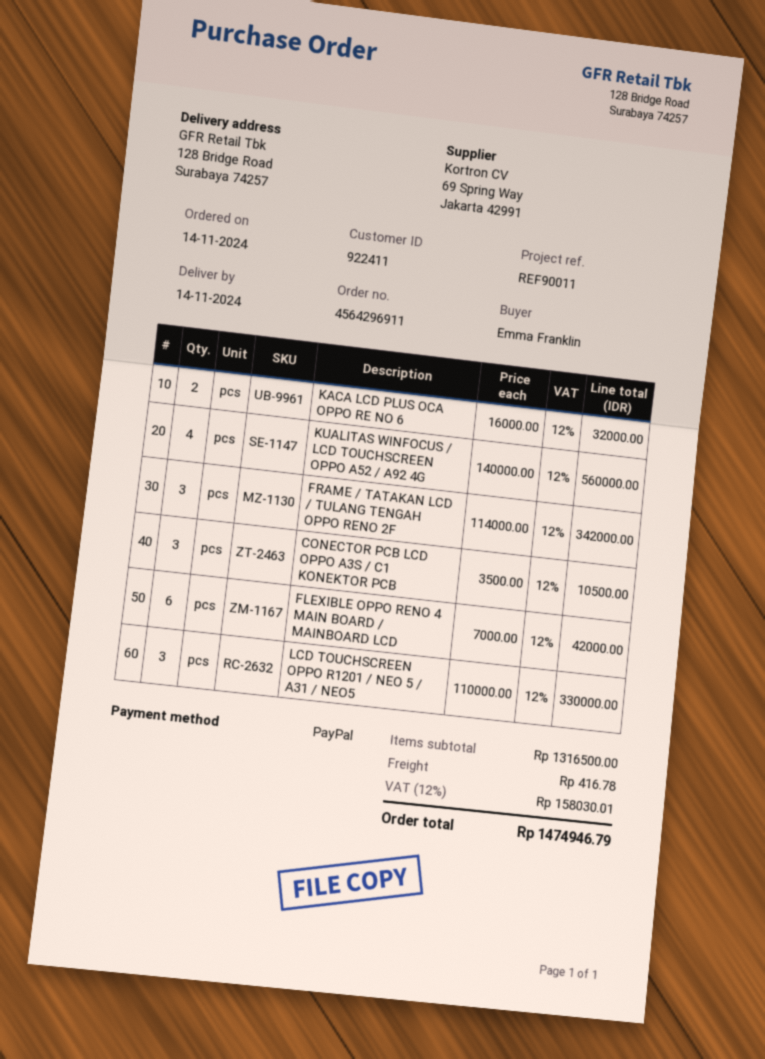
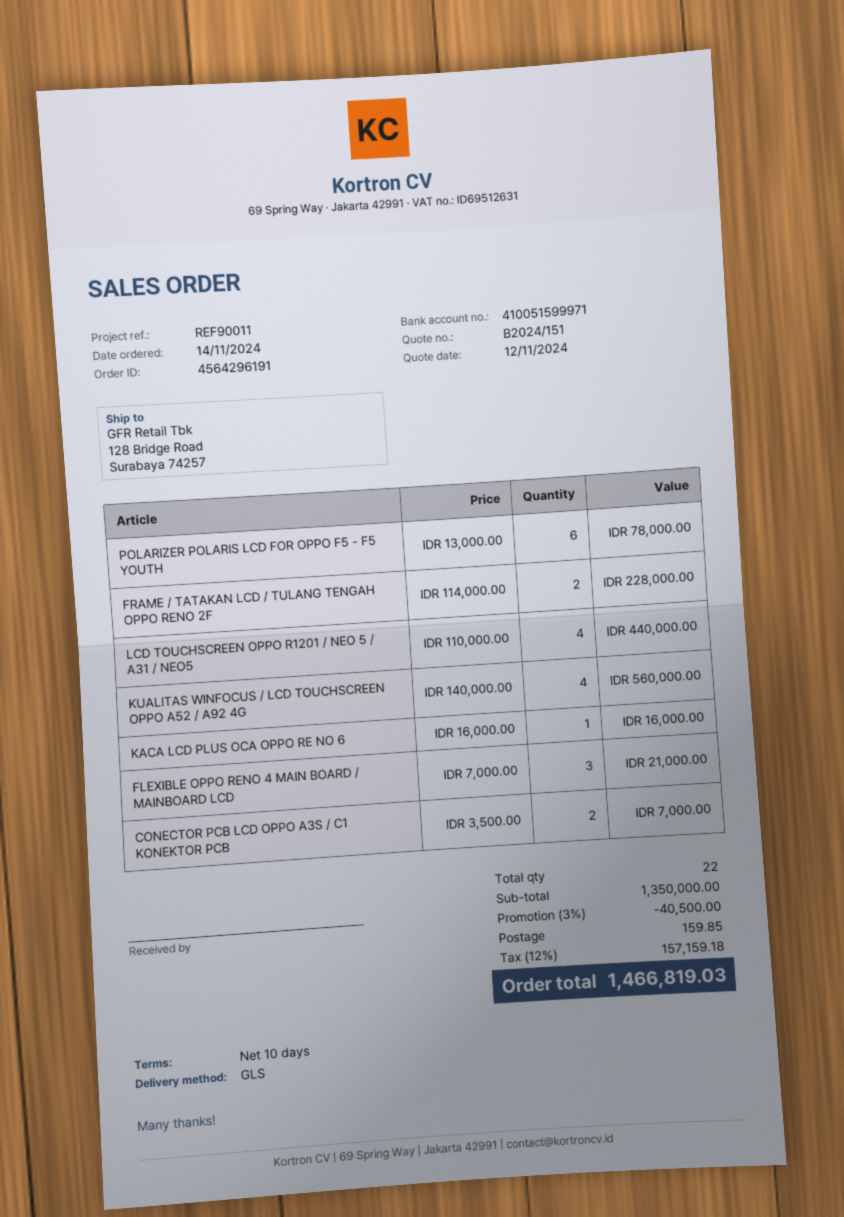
order number: 4564296911 -> 4564296191
KACA LCD PLUS OCA OPPO RE NO 6: 2 x 16000.00 = 32000.00 -> 1 x 16000.00 = 16000.00
FRAME / TATAKAN LCD / TULANG TENGAH OPPO RENO 2F: 3 x 114000.00 = 342000.00 -> 2 x 114000.00 = 228000.00
CONECTOR PCB LCD OPPO A3S / C1 KONEKTOR PCB: 3 x 3500.00 = 10500.00 -> 2 x 3500.00 = 7000.00
FLEXIBLE OPPO RENO 4 MAIN BOARD / MAINBOARD LCD: 6 x 7000.00 = 42000.00 -> 3 x 7000.00 = 21000.00
LCD TOUCHSCREEN OPPO R1201 / NEO 5 / A31 / NEO5: 3 x 110000.00 = 330000.00 -> 4 x 110000.00 = 440000.00
POLARIZER POLARIS LCD FOR OPPO F5 - F5 YOUTH: none -> 6 x 13000.00 = 78000.00
subtotal: 1316500.00 -> 1350000.00
discount: none -> 3% = 40500.00
shipping: 416.78 -> 159.85
tax: 12% = 158030.01 -> 12% = 157159.18
total: 1474946.79 -> 1466819.03

